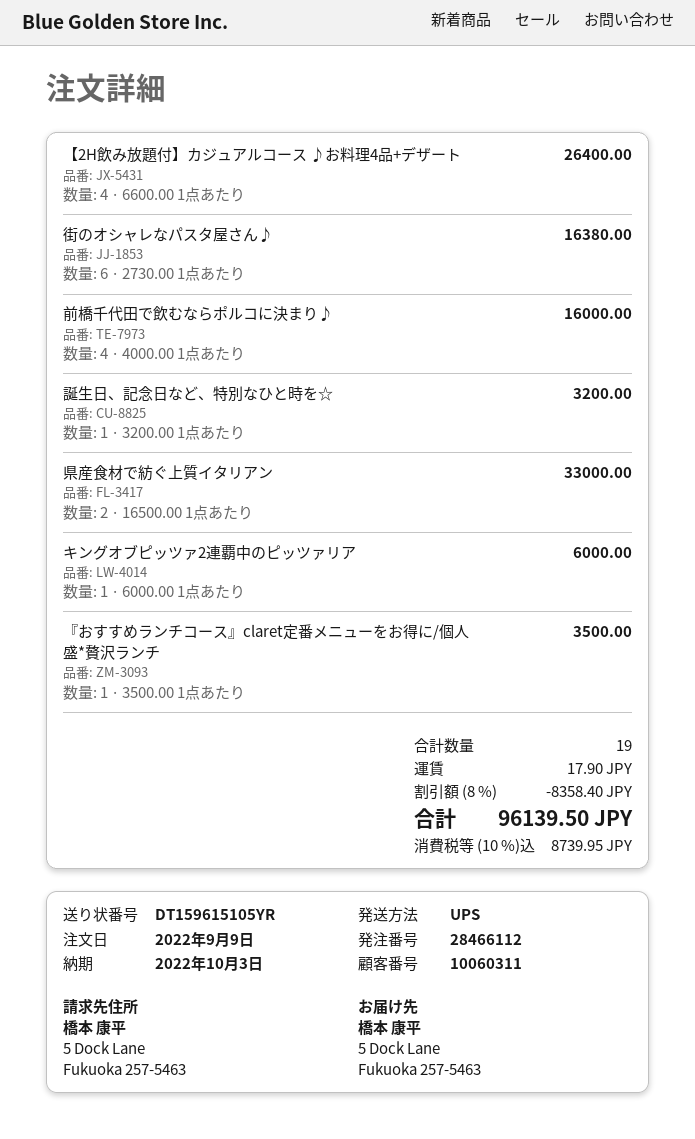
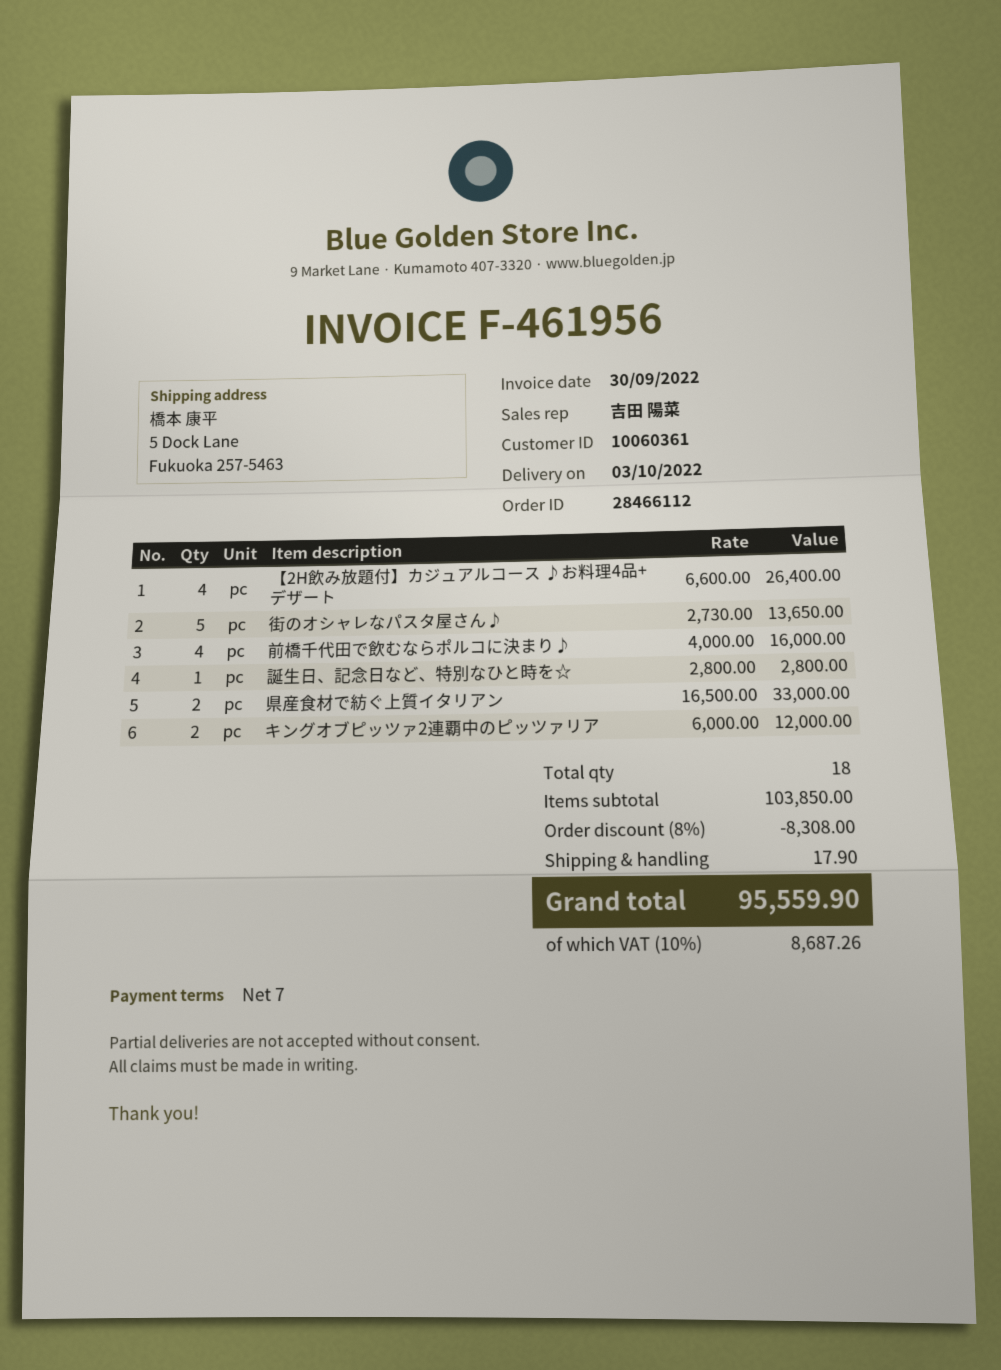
customer number: 10060311 -> 10060361
街のオシャレなパスタ屋さん♪: 6 x 2730.00 = 16380.00 -> 5 x 2730.00 = 13650.00
誕生日、記念日など、特別なひと時を☆: 1 x 3200.00 = 3200.00 -> 1 x 2800.00 = 2800.00
キングオブピッツァ2連覇中のピッツァリア: 1 x 6000.00 = 6000.00 -> 2 x 6000.00 = 12000.00
『おすすめランチコース』claret定番メニューをお得に/個人盛*贅沢ランチ: 1 x 3500.00 = 3500.00 -> none
total quantity: 19 -> 18
discount: 8% = 8358.40 -> 8% = 8308.00
tax: 10% = 8739.95 -> 10% = 8687.26
total: 96139.50 -> 95559.90

